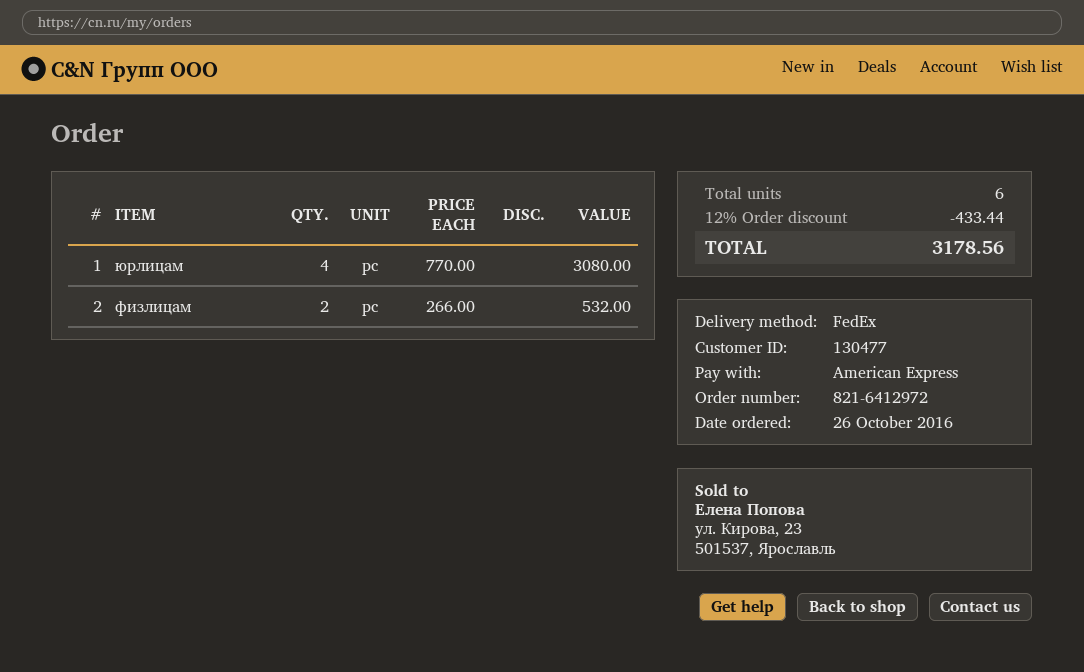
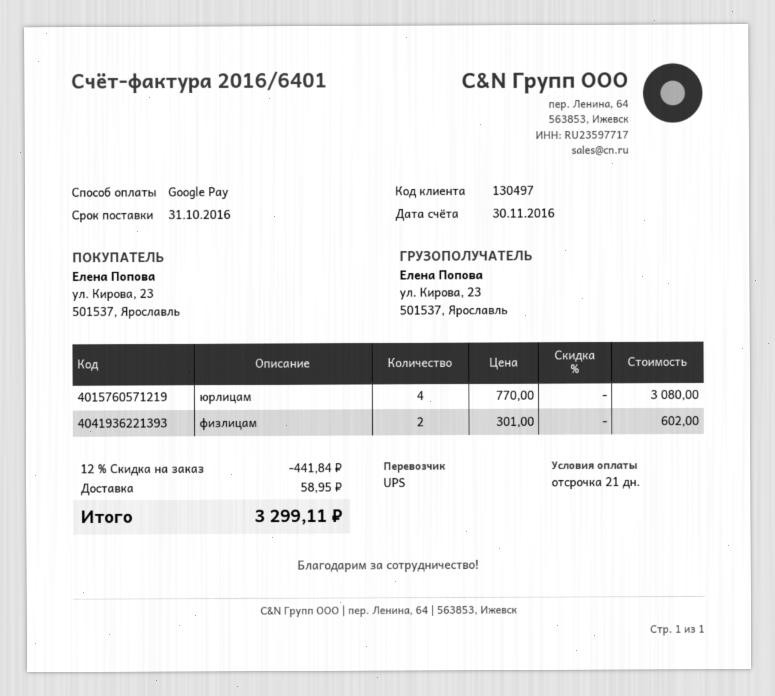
customer number: 130477 -> 130497
payment method: American Express -> Google Pay
shipping method: FedEx -> UPS
физлицам: 2 x 266.00 = 532.00 -> 2 x 301.00 = 602.00
discount: 12% = 433.44 -> 12% = 441.84
shipping: none -> 58.95
total: 3178.56 -> 3299.11

